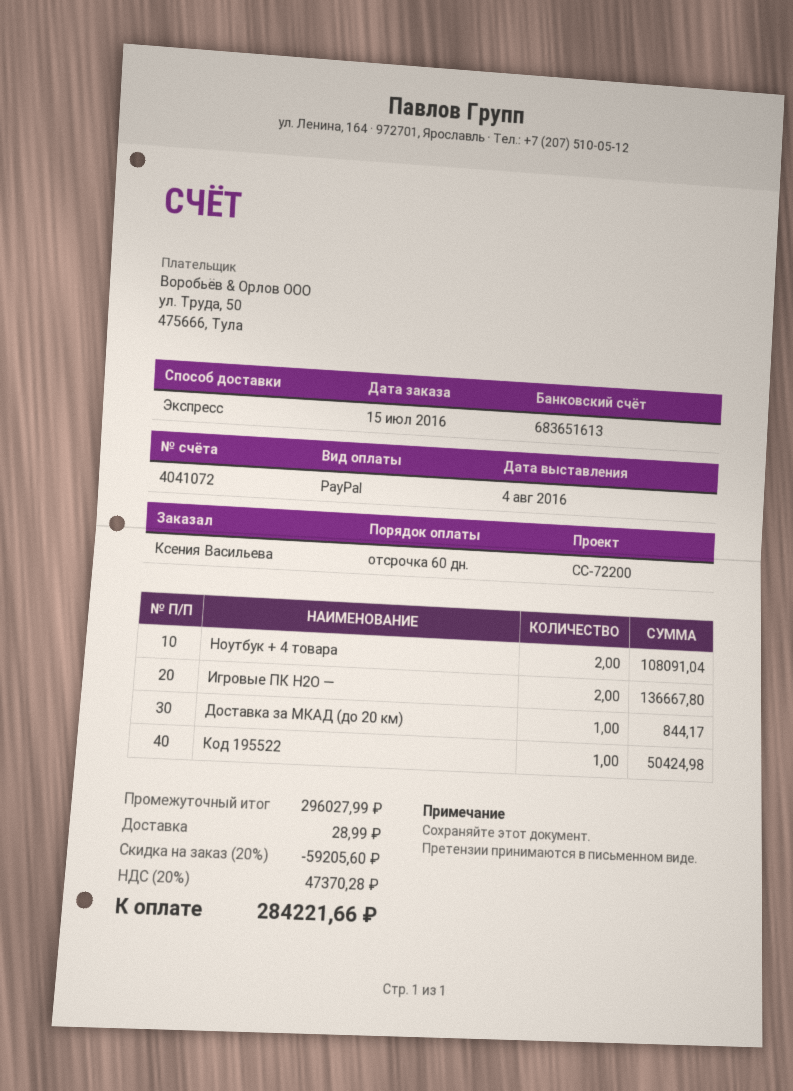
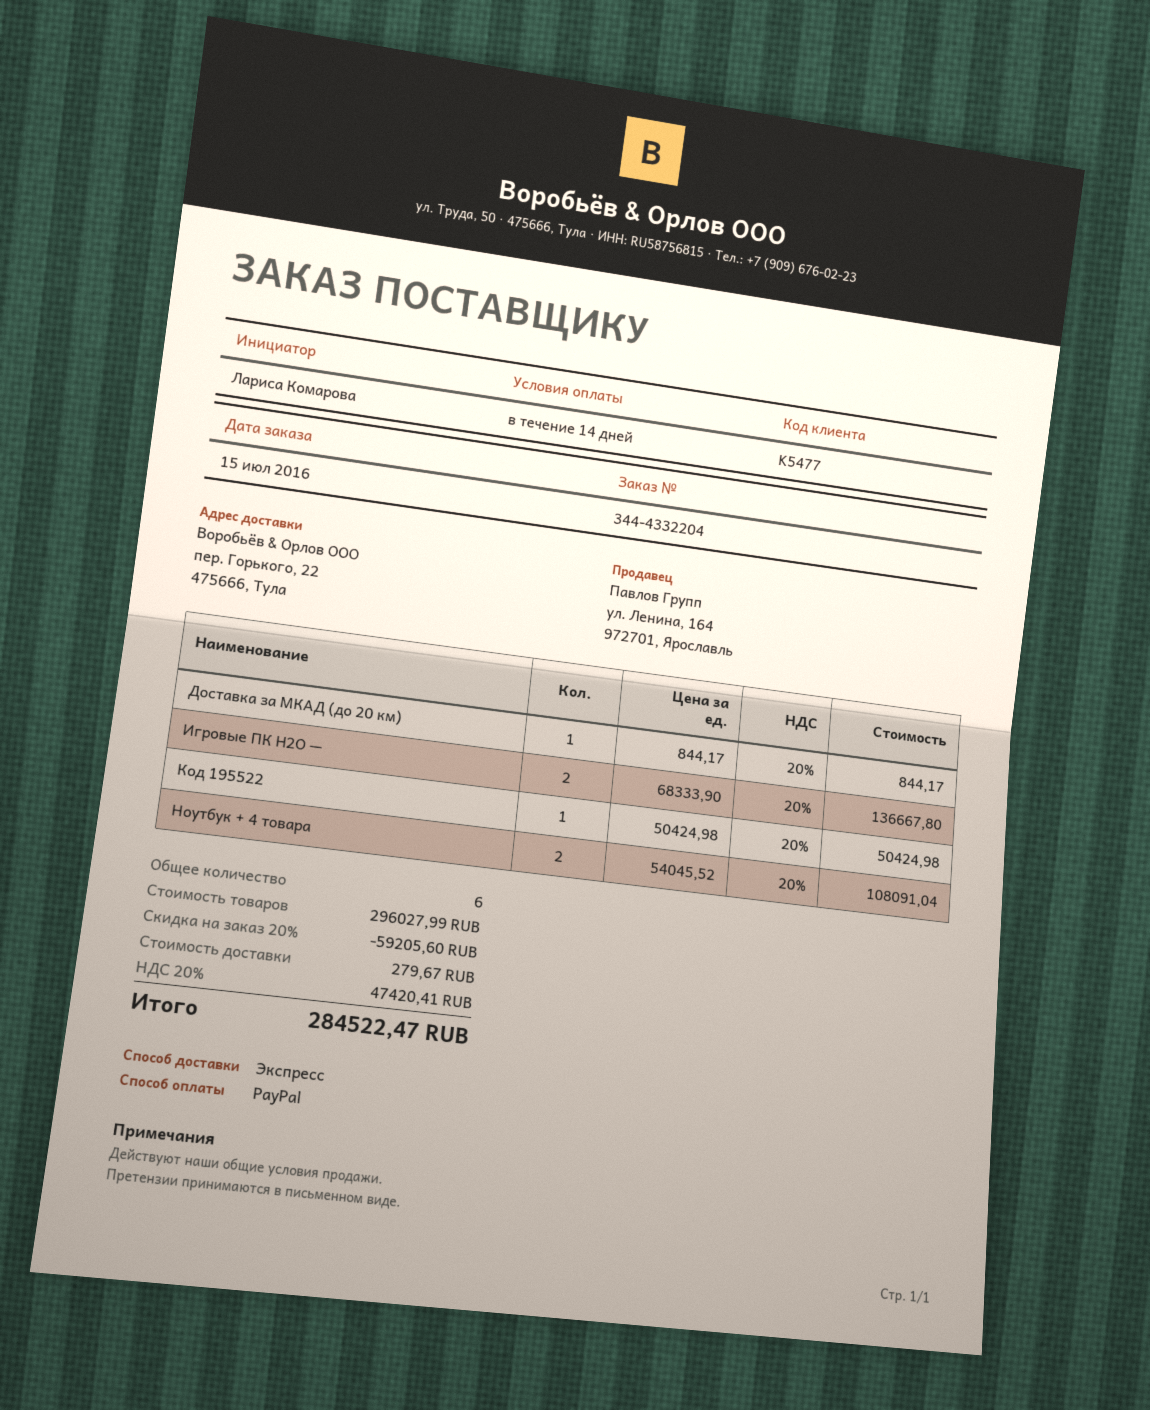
payment terms: 60 days -> 14 days
ordered by: Ксения Васильева -> Лариса Комарова
shipping: 28.99 -> 279.67
tax: 20% = 47370.28 -> 20% = 47420.41
total: 284221.66 -> 284522.47

